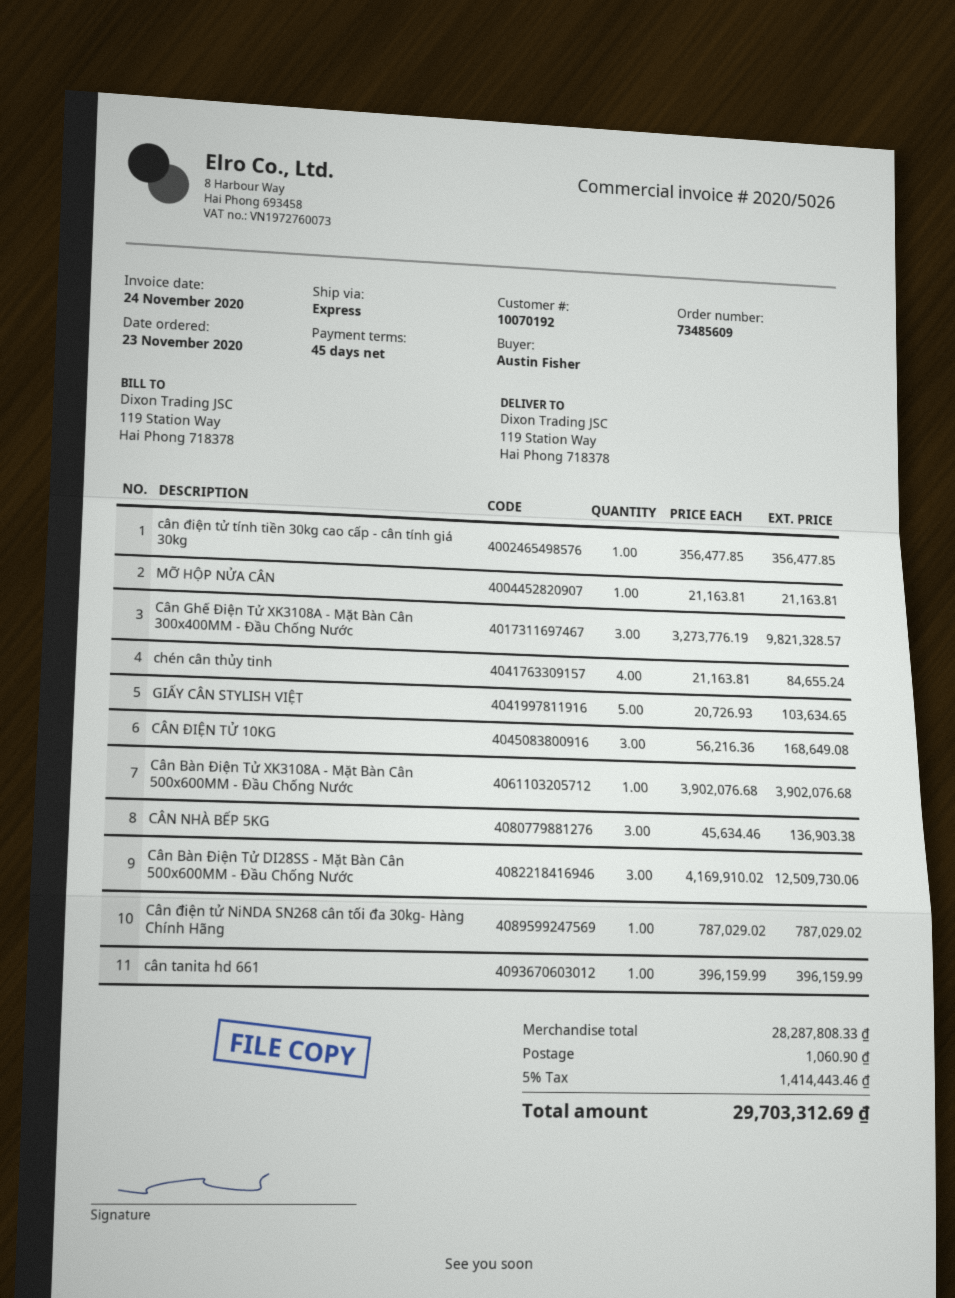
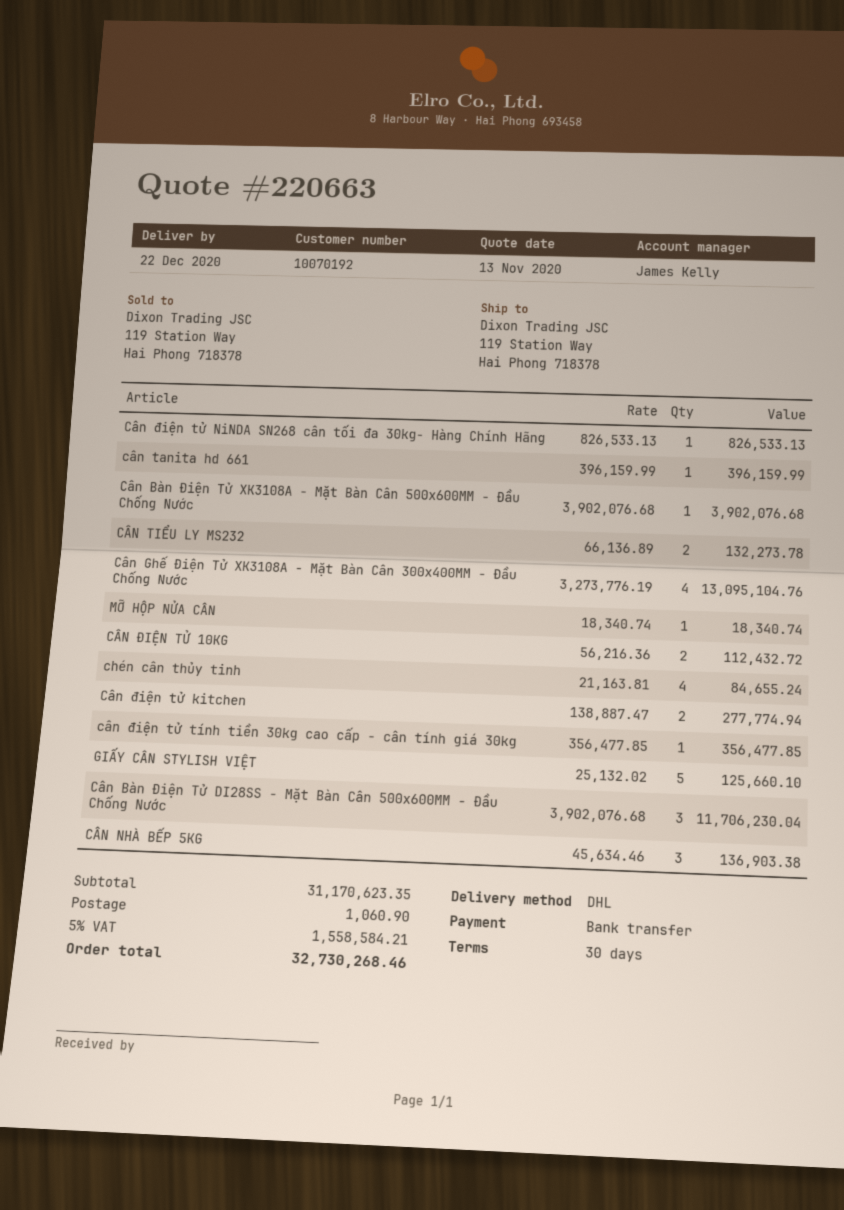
payment terms: 45 days -> 30 days
shipping method: express -> DHL
MỠ HỘP NỬA CÂN: 1 x 21163.81 = 21163.81 -> 1 x 18340.74 = 18340.74
Cân Ghế Điện Tử XK3108A - Mặt Bàn Cân 300x400MM - Đầu Chống Nước: 3 x 3273776.19 = 9821328.57 -> 4 x 3273776.19 = 13095104.76
GIẤY CÂN STYLISH VIỆT: 5 x 20726.93 = 103634.65 -> 5 x 25132.02 = 125660.10
CÂN ĐIỆN TỬ 10KG: 3 x 56216.36 = 168649.08 -> 2 x 56216.36 = 112432.72
Cân Bàn Điện Tử DI28SS - Mặt Bàn Cân 500x600MM - Đầu Chống Nước: 3 x 4169910.02 = 12509730.06 -> 3 x 3902076.68 = 11706230.04
Cân điện tử NiNDA SN268 cân tối đa 30kg- Hàng Chính Hãng: 1 x 787029.02 = 787029.02 -> 1 x 826533.13 = 826533.13
CÂN TIỂU LY MS232: none -> 2 x 66136.89 = 132273.78
Cân điện tử kitchen: none -> 2 x 138887.47 = 277774.94
subtotal: 28287808.33 -> 31170623.35
tax: 5% = 1414443.46 -> 5% = 1558584.21
total: 29703312.69 -> 32730268.46

